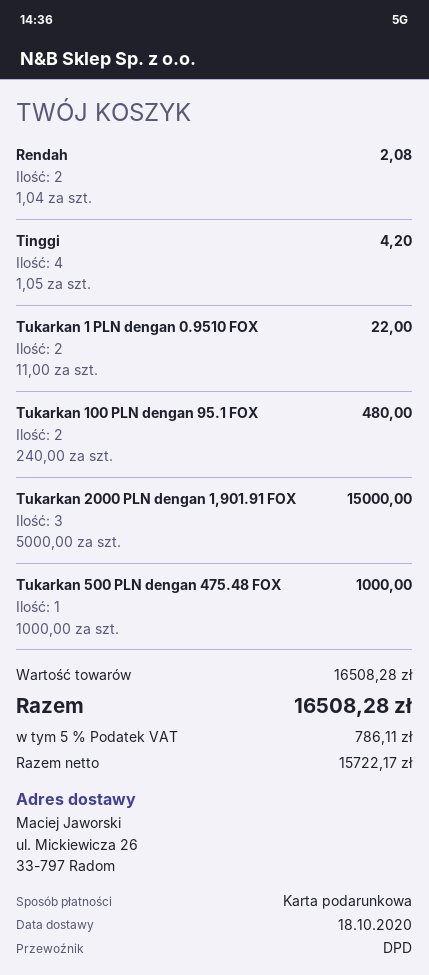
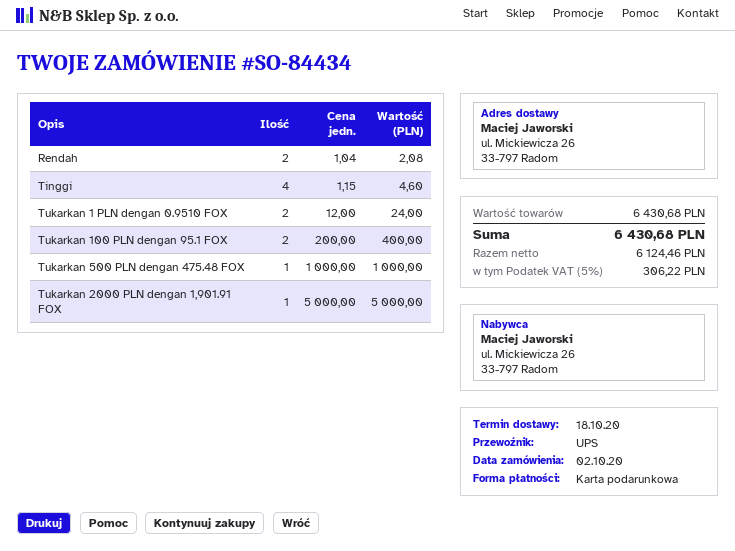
shipping method: DPD -> UPS
Tinggi: 4 x 1.05 = 4.20 -> 4 x 1.15 = 4.60
Tukarkan 1 PLN dengan 0.9510 FOX: 2 x 11.00 = 22.00 -> 2 x 12.00 = 24.00
Tukarkan 100 PLN dengan 95.1 FOX: 2 x 240.00 = 480.00 -> 2 x 200.00 = 400.00
Tukarkan 2000 PLN dengan 1,901.91 FOX: 3 x 5000.00 = 15000.00 -> 1 x 5000.00 = 5000.00
subtotal: 16508.28 -> 6430.68
net: 15722.17 -> 6124.46
tax: 5% = 786.11 -> 5% = 306.22
total: 16508.28 -> 6430.68

